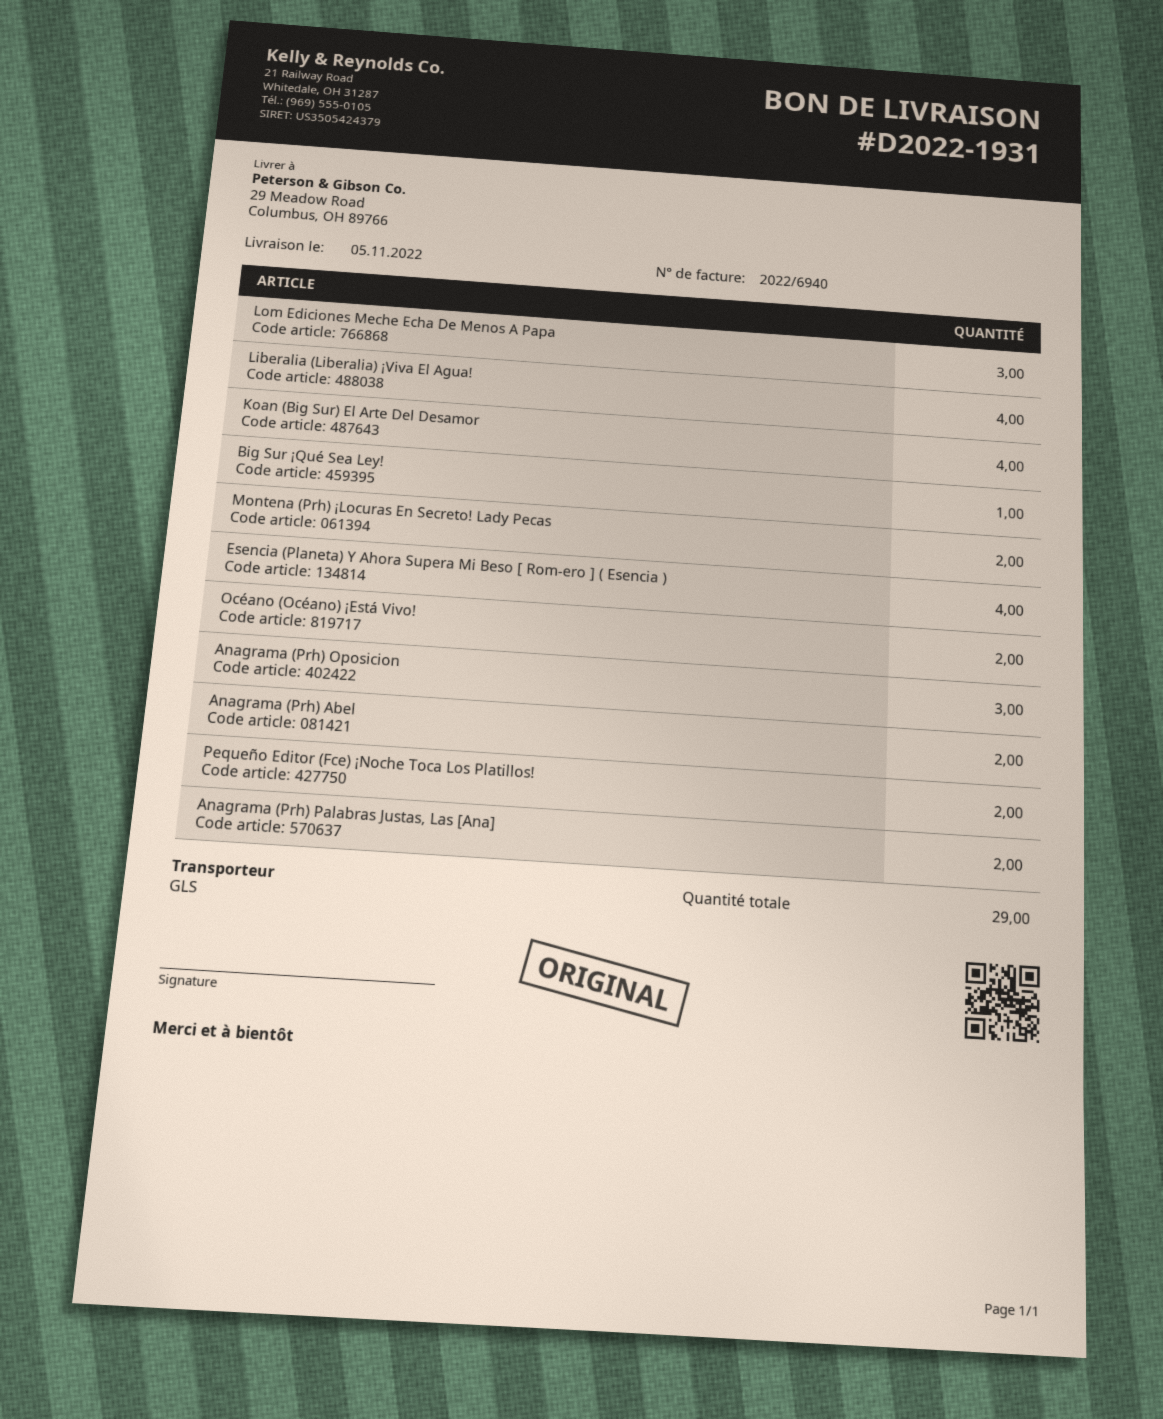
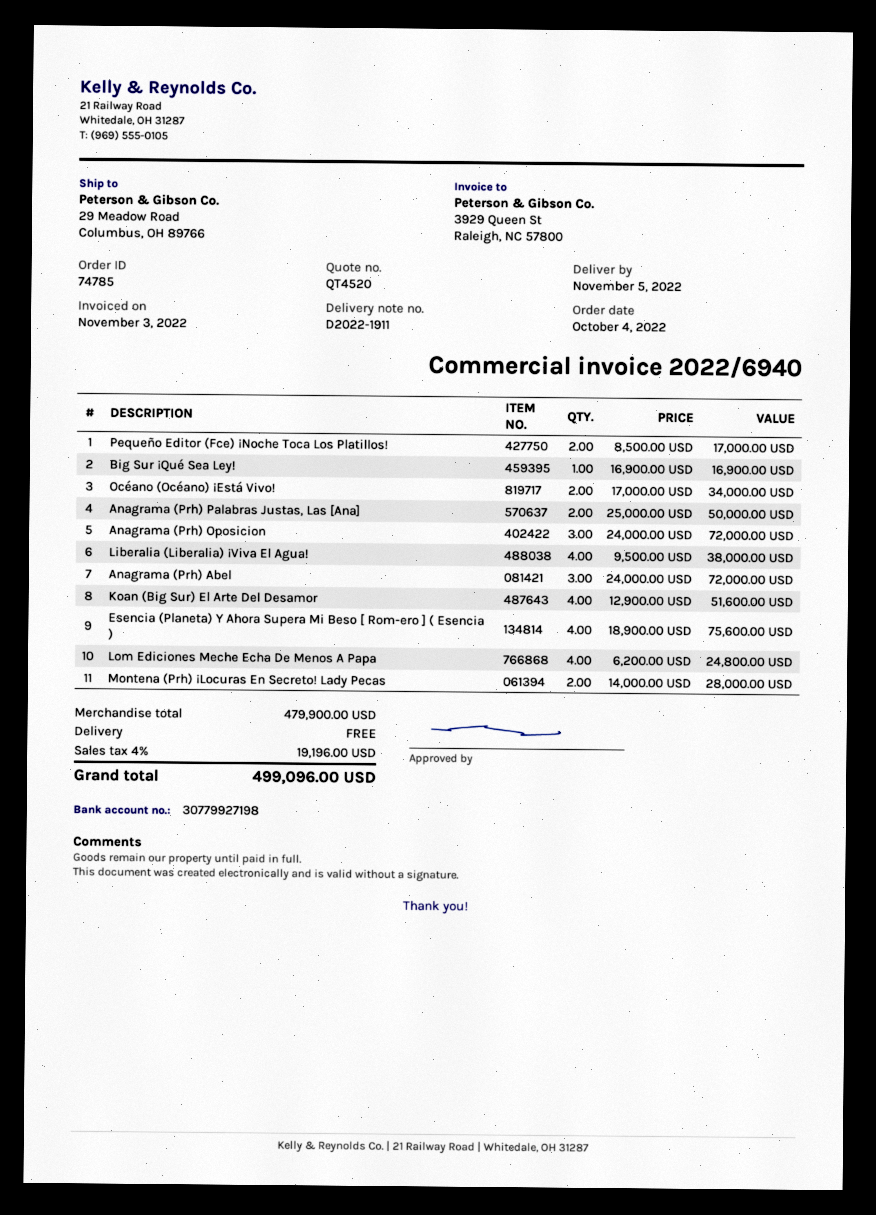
delivery note number: D2022-1931 -> D2022-1911
Lom Ediciones Meche Echa De Menos A Papa: 3 -> 4
Anagrama (Prh) Abel: 2 -> 3

